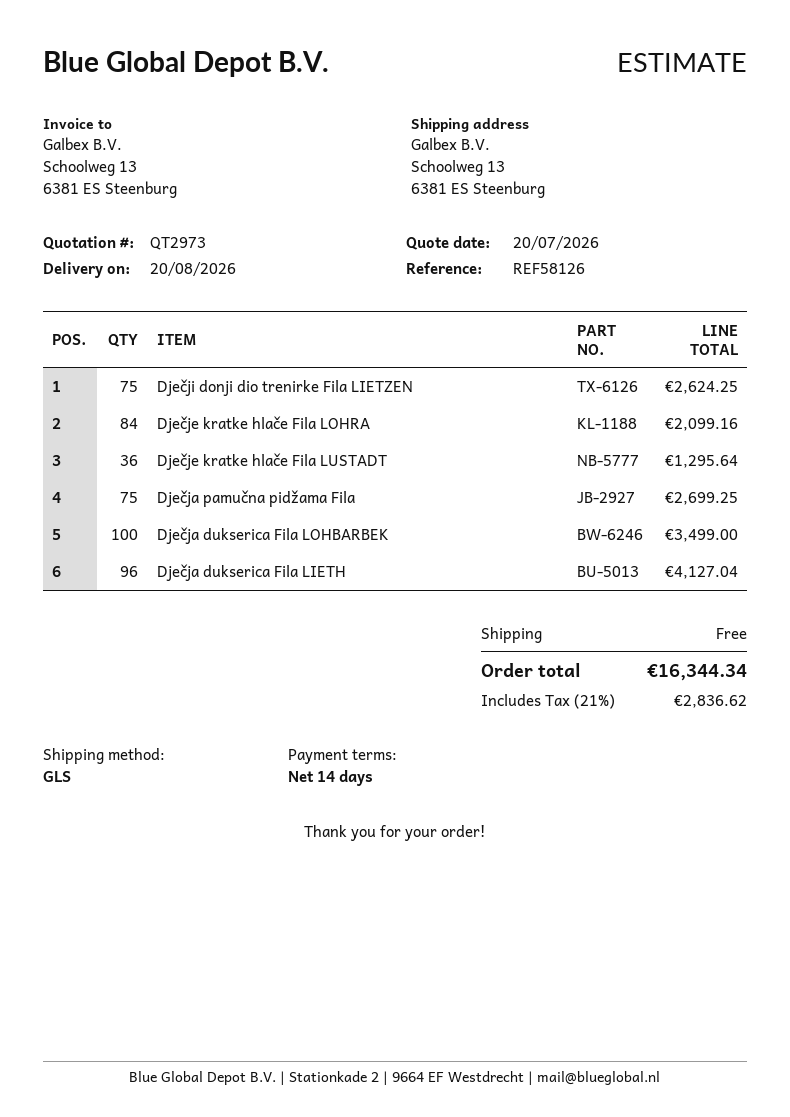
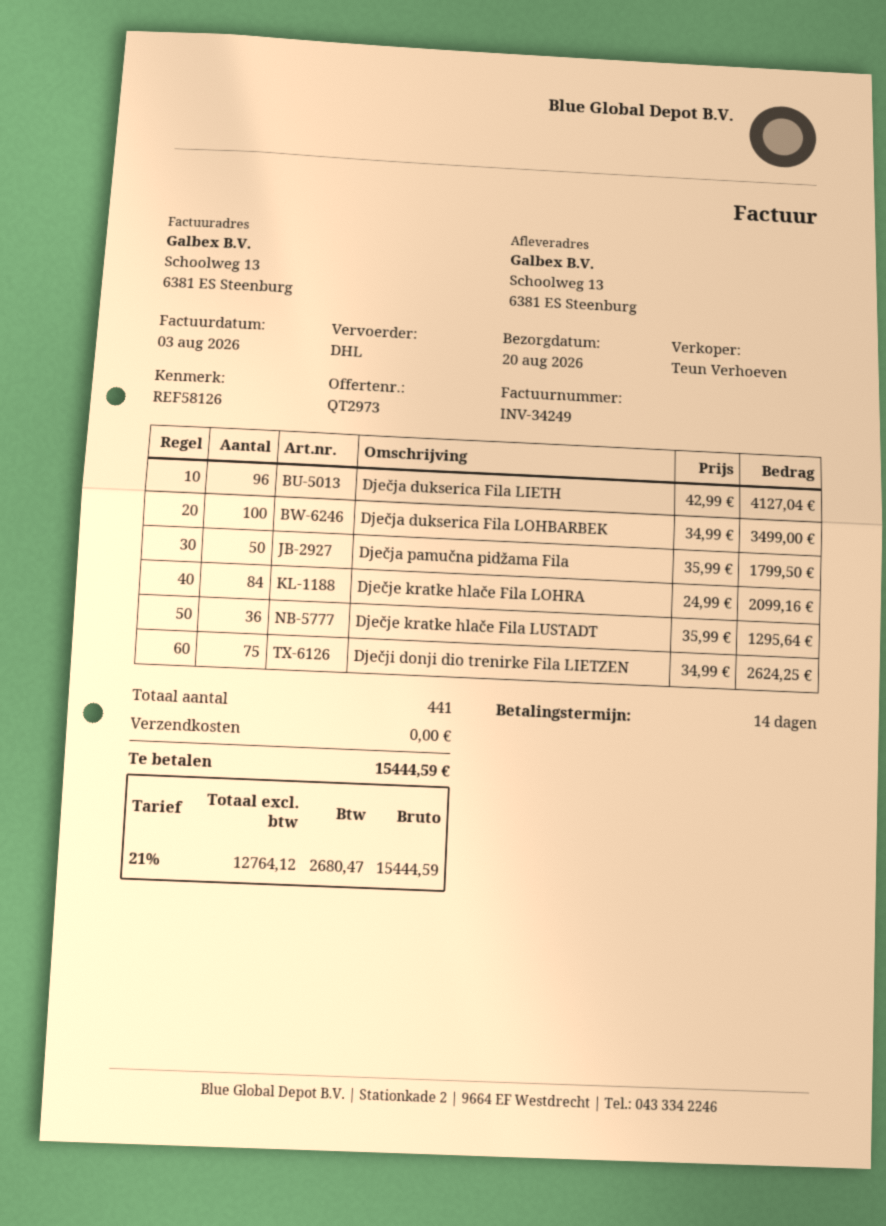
shipping method: GLS -> DHL
Dječja pamučna pidžama Fila: 75 for 2699.25 -> 50 for 1799.50
tax: 21% = 2836.62 -> 21% = 2680.47
total: 16344.34 -> 15444.59

